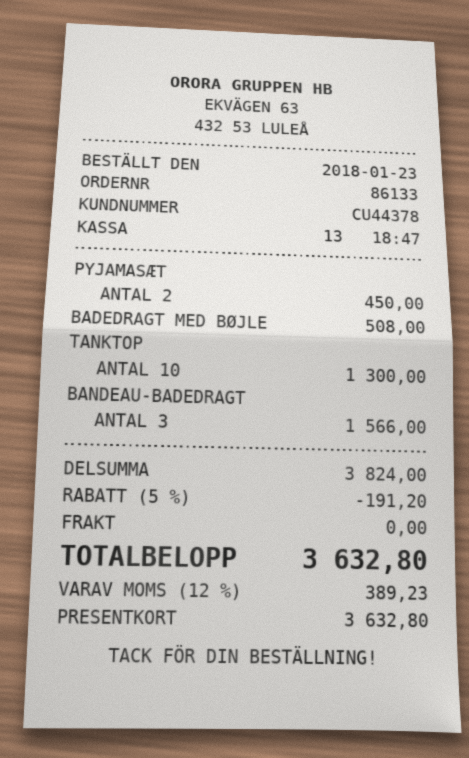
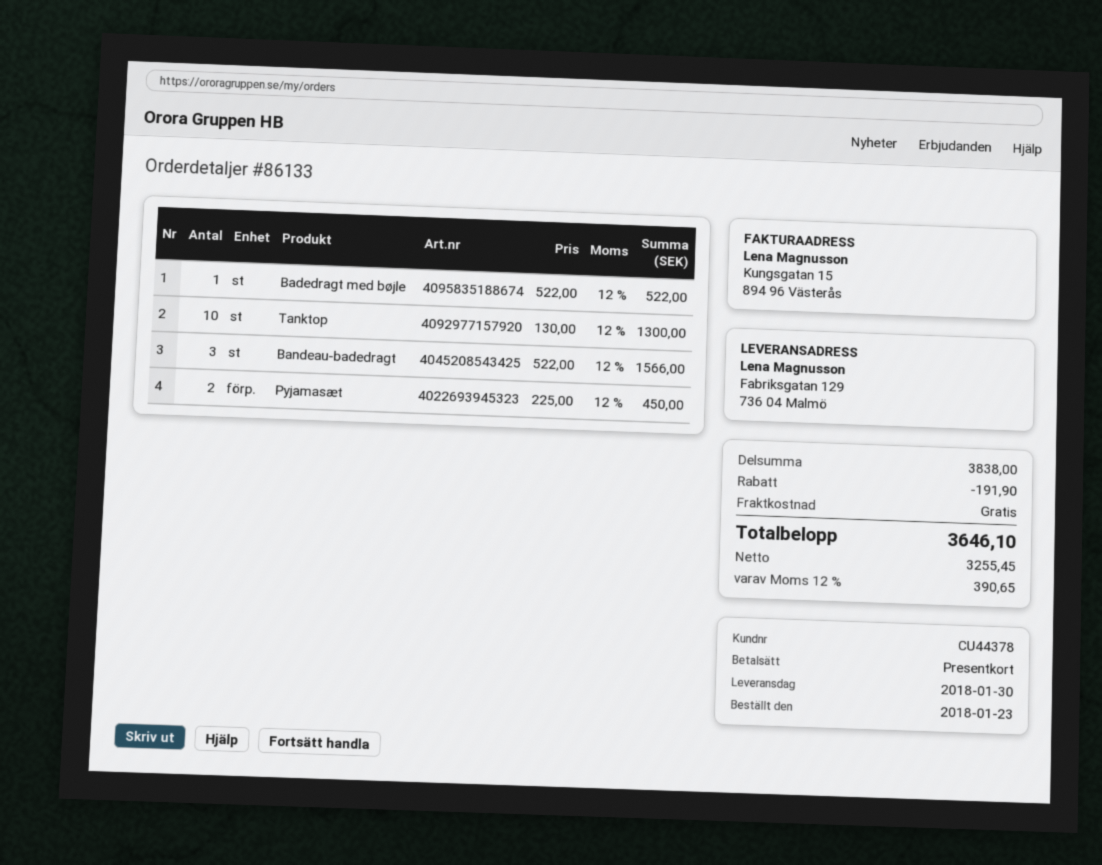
BADEDRAGT MED BØJLE: 1 for 508.00 -> 1 for 522.00
subtotal: 3824.00 -> 3838.00
discount: 191.20 -> 191.90
tax: 12% = 389.23 -> 12% = 390.65
total: 3632.80 -> 3646.10

